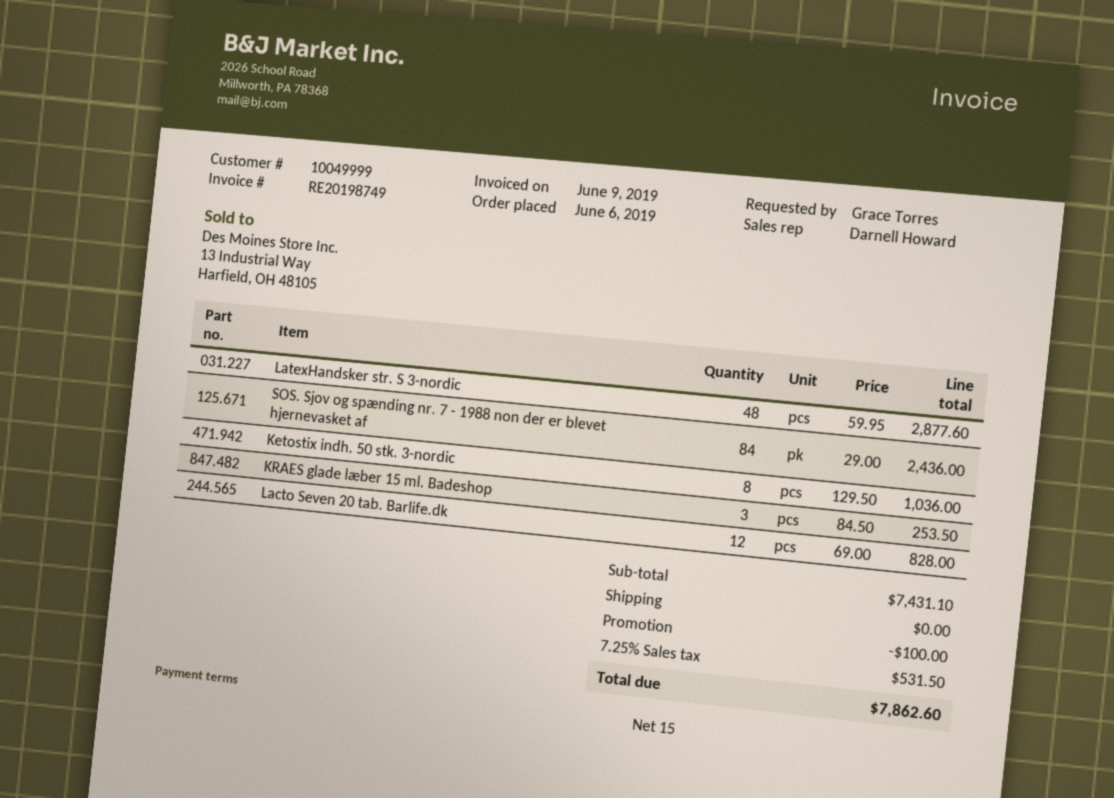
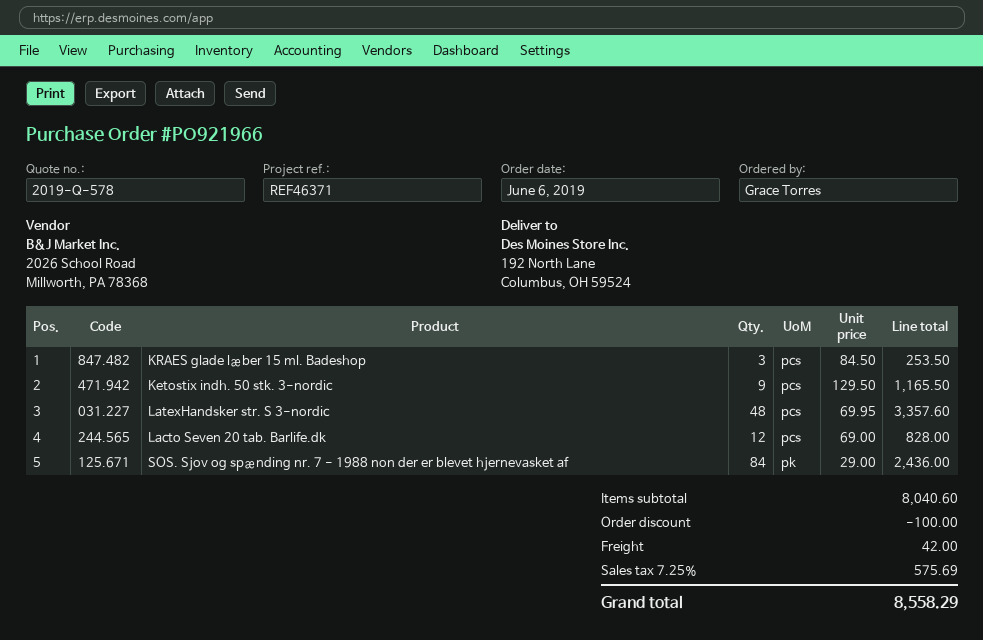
LatexHandsker str. S 3-nordic: 48 x 59.95 = 2877.60 -> 48 x 69.95 = 3357.60
Ketostix indh. 50 stk. 3-nordic: 8 x 129.50 = 1036.00 -> 9 x 129.50 = 1165.50
subtotal: 7431.10 -> 8040.60
shipping: 0.00 -> 42.00
tax: 7.25% = 531.50 -> 7.25% = 575.69
total: 7862.60 -> 8558.29

